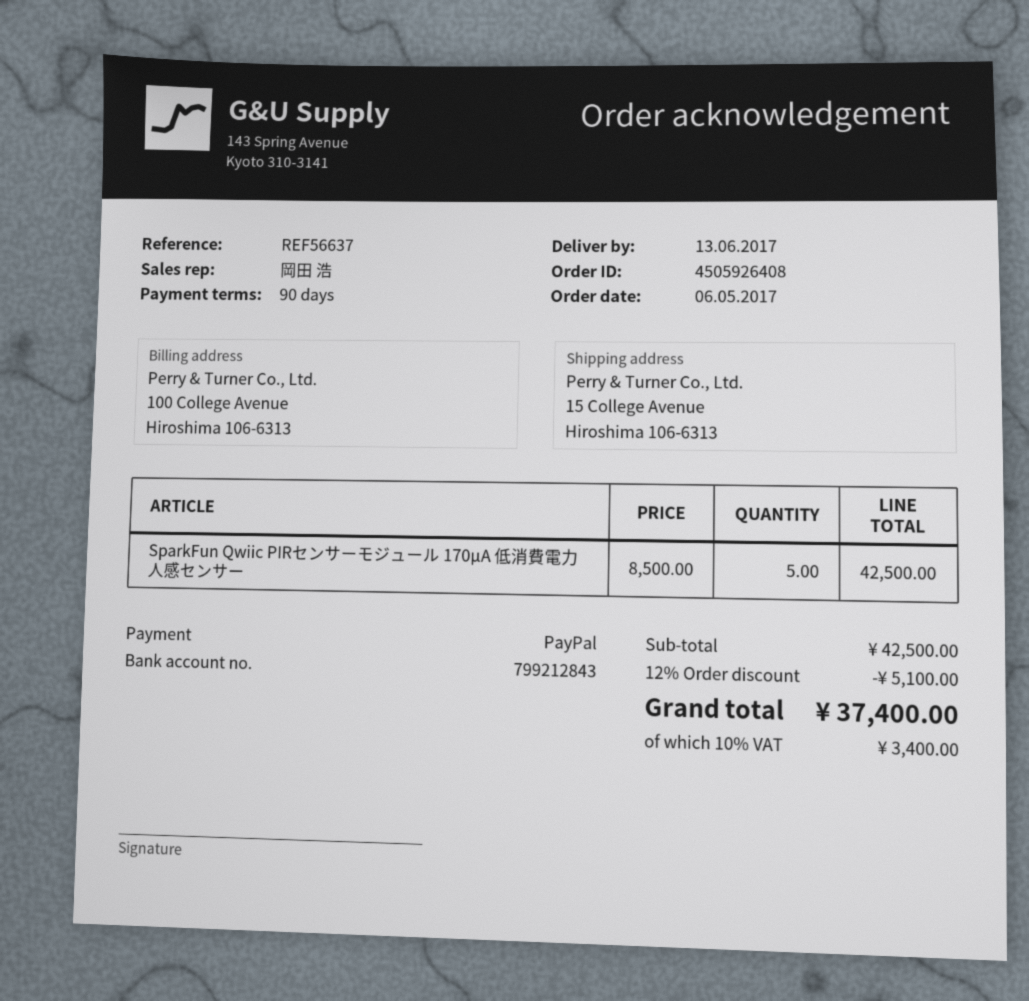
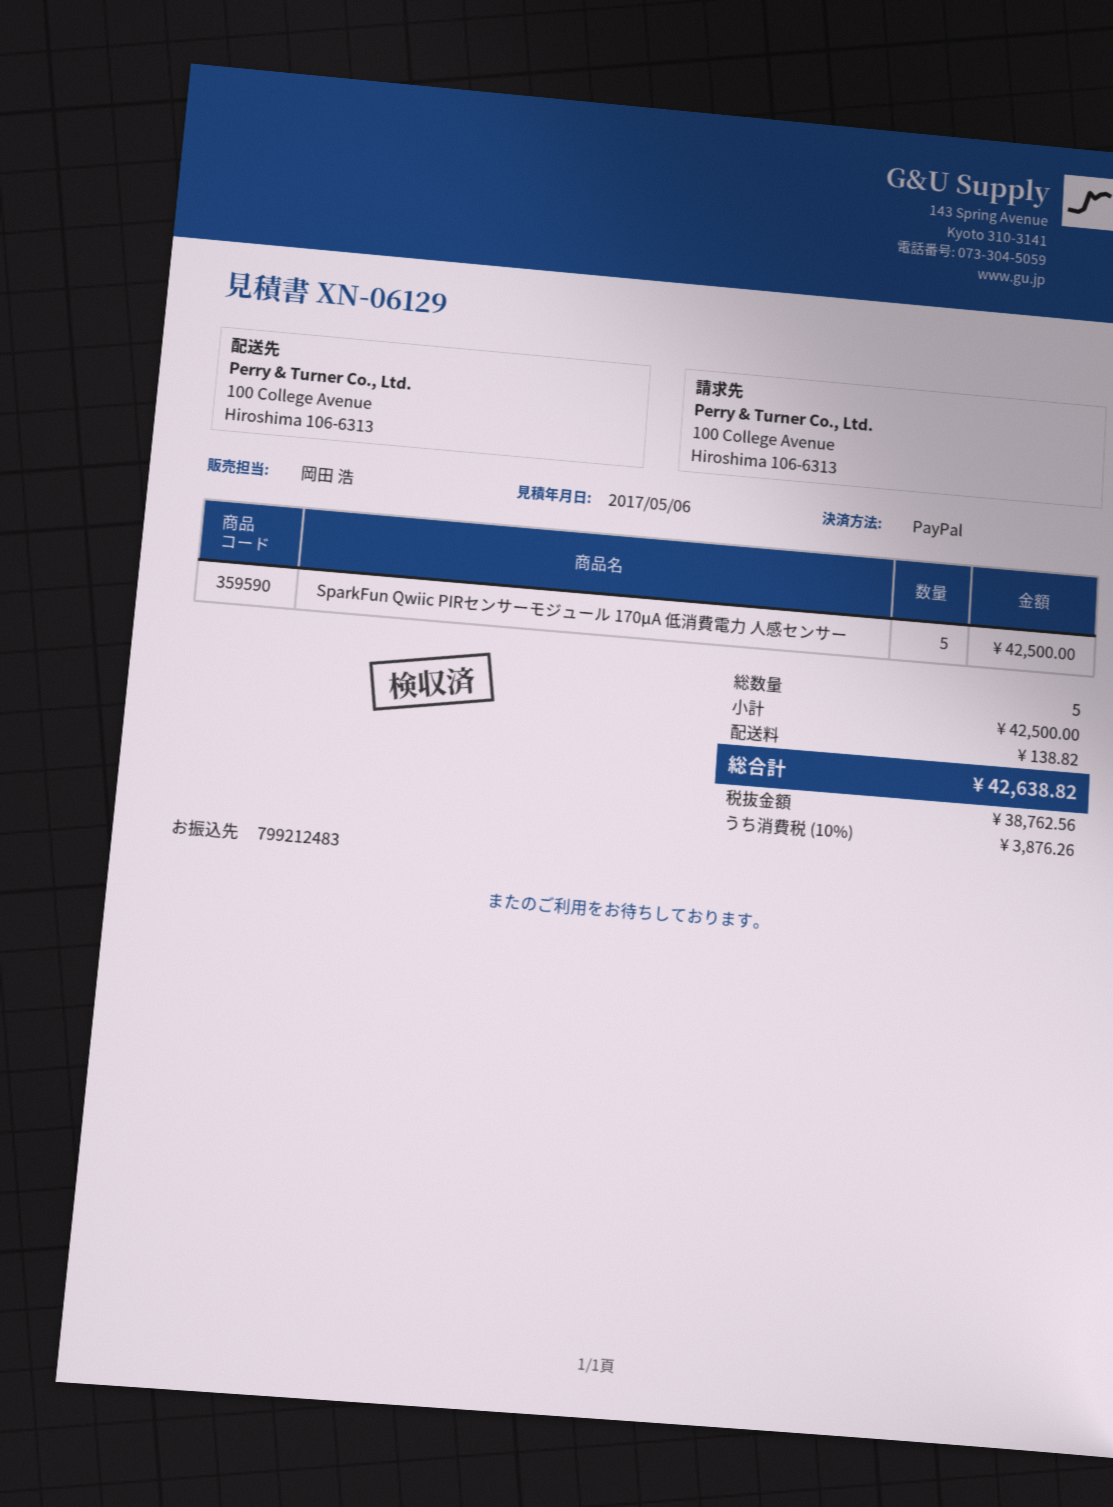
bank account: 799212843 -> 799212483
ship to: 15 College Avenue, Hiroshima 106-6313 -> 100 College Avenue, Hiroshima 106-6313
discount: 12% = 5100.00 -> none
shipping: none -> 138.82
tax: 10% = 3400.00 -> 10% = 3876.26
total: 37400.00 -> 42638.82

